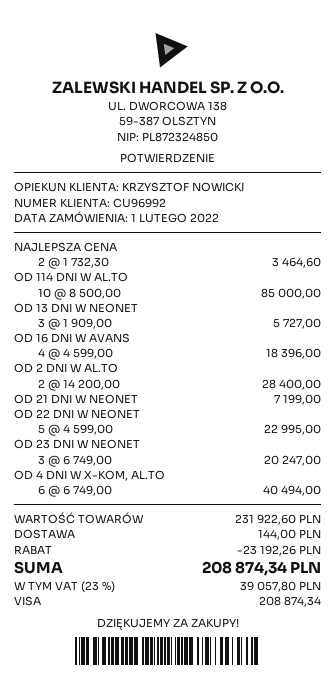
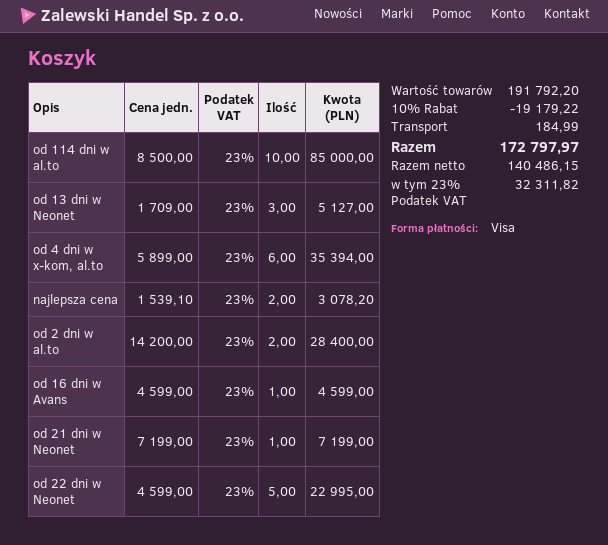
NAJLEPSZA CENA: 2 x 1732.30 = 3464.60 -> 2 x 1539.10 = 3078.20
OD 13 DNI W NEONET: 3 x 1909.00 = 5727.00 -> 3 x 1709.00 = 5127.00
OD 16 DNI W AVANS: 4 x 4599.00 = 18396.00 -> 1 x 4599.00 = 4599.00
OD 23 DNI W NEONET: 3 x 6749.00 = 20247.00 -> none
OD 4 DNI W X-KOM, AL.TO: 6 x 6749.00 = 40494.00 -> 6 x 5899.00 = 35394.00
subtotal: 231922.60 -> 191792.20
discount: 23192.26 -> 19179.22
shipping: 144.00 -> 184.99
tax: 23% = 39057.80 -> 23% = 32311.82
total: 208874.34 -> 172797.97

